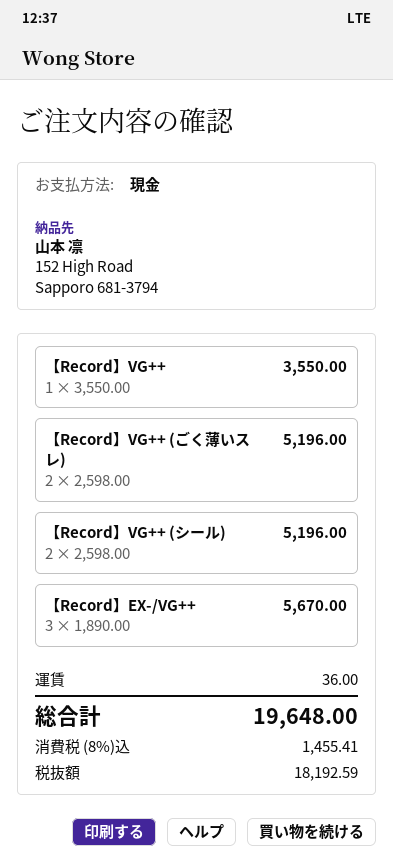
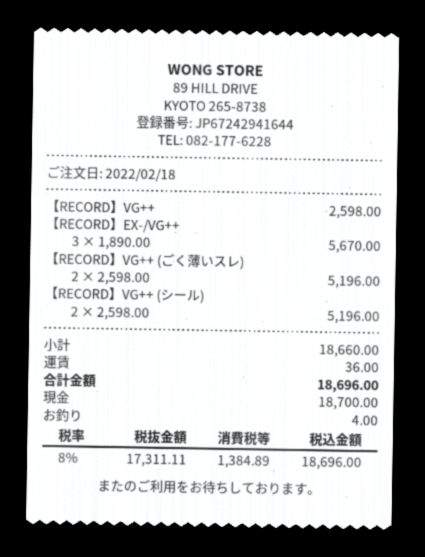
【Record】VG++: 1 x 3550.00 = 3550.00 -> 1 x 2598.00 = 2598.00
net: 18192.59 -> 17311.11
tax: 8% = 1455.41 -> 8% = 1384.89
total: 19648.00 -> 18696.00

